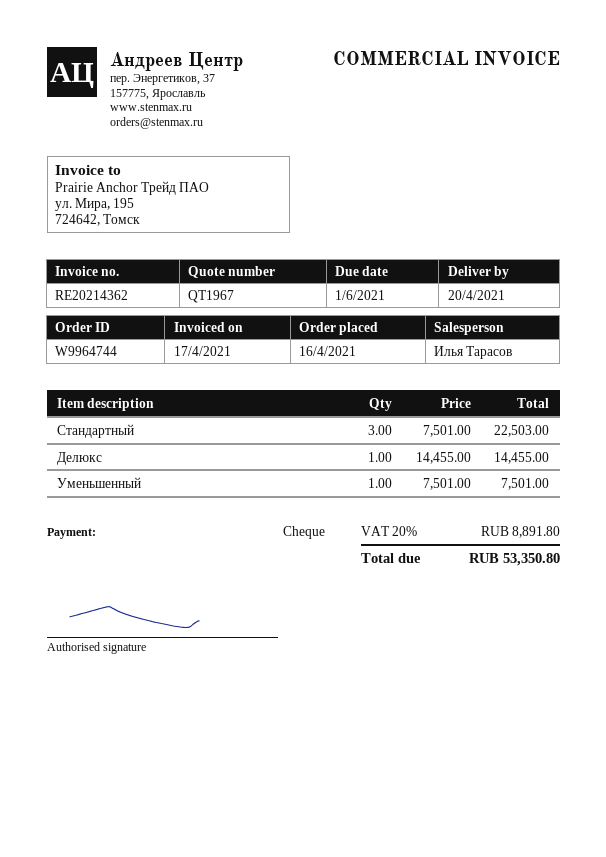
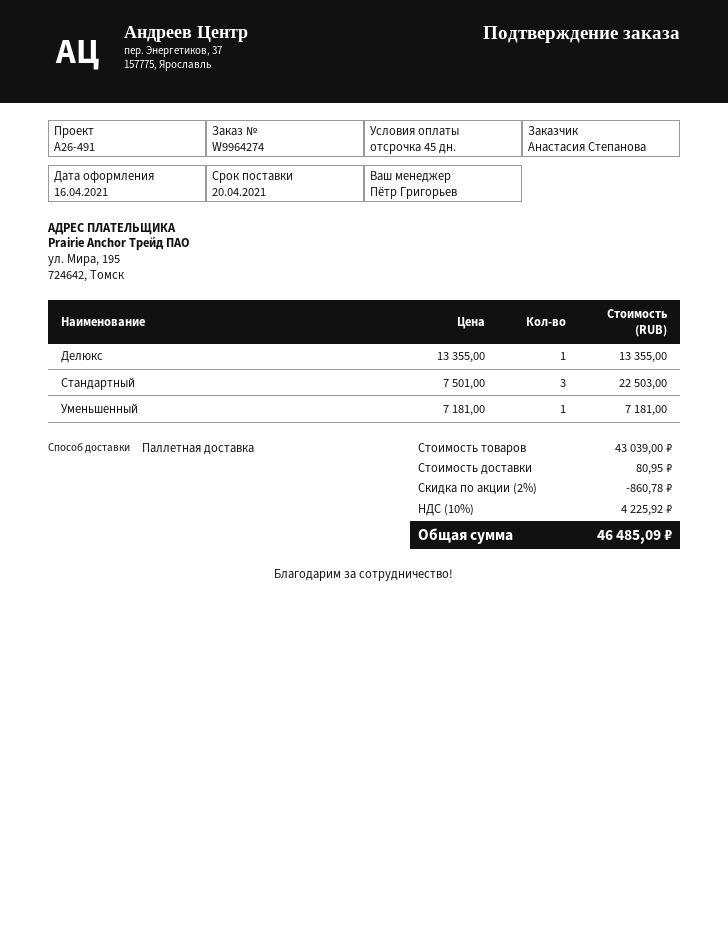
order number: W9964744 -> W9964274
sales rep: Илья Тарасов -> Пётр Григорьев
Делюкс: 1 x 14455.00 = 14455.00 -> 1 x 13355.00 = 13355.00
Уменьшенный: 1 x 7501.00 = 7501.00 -> 1 x 7181.00 = 7181.00
discount: none -> 2% = 860.78
shipping: none -> 80.95
tax: 20% = 8891.80 -> 10% = 4225.92
total: 53350.80 -> 46485.09

